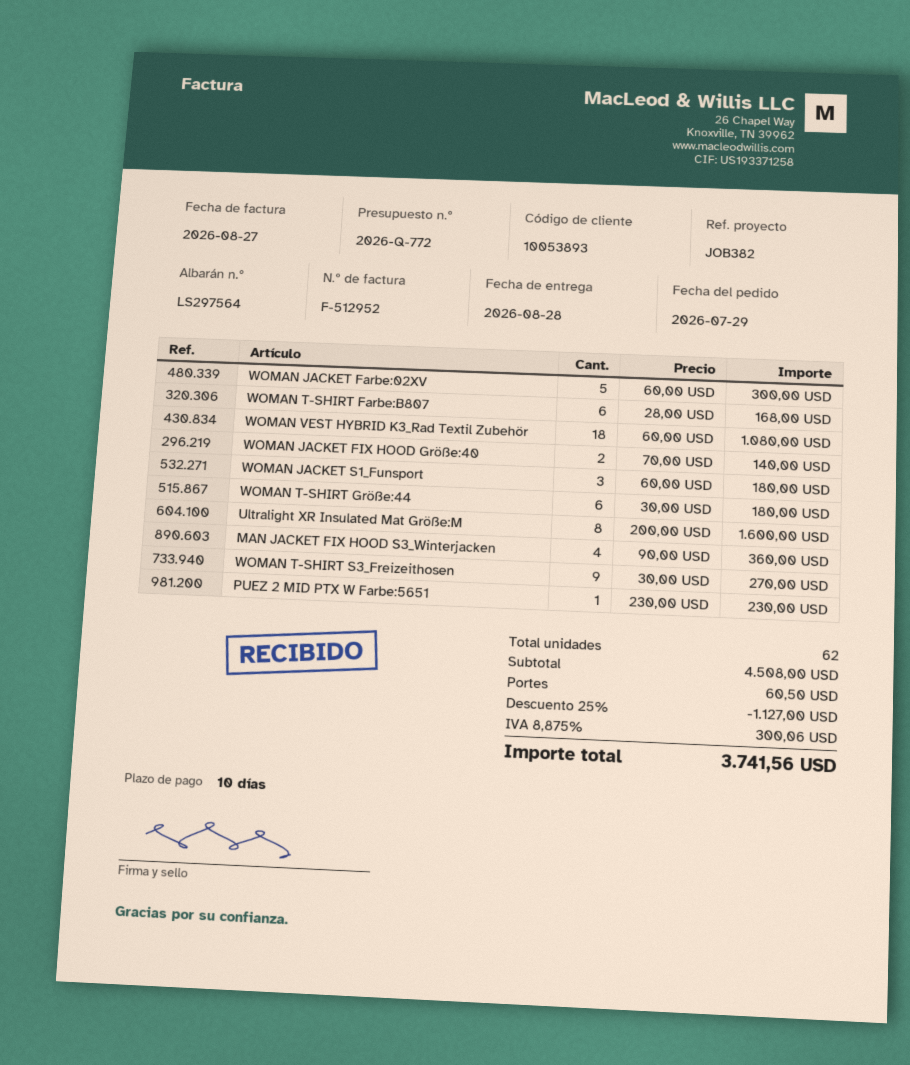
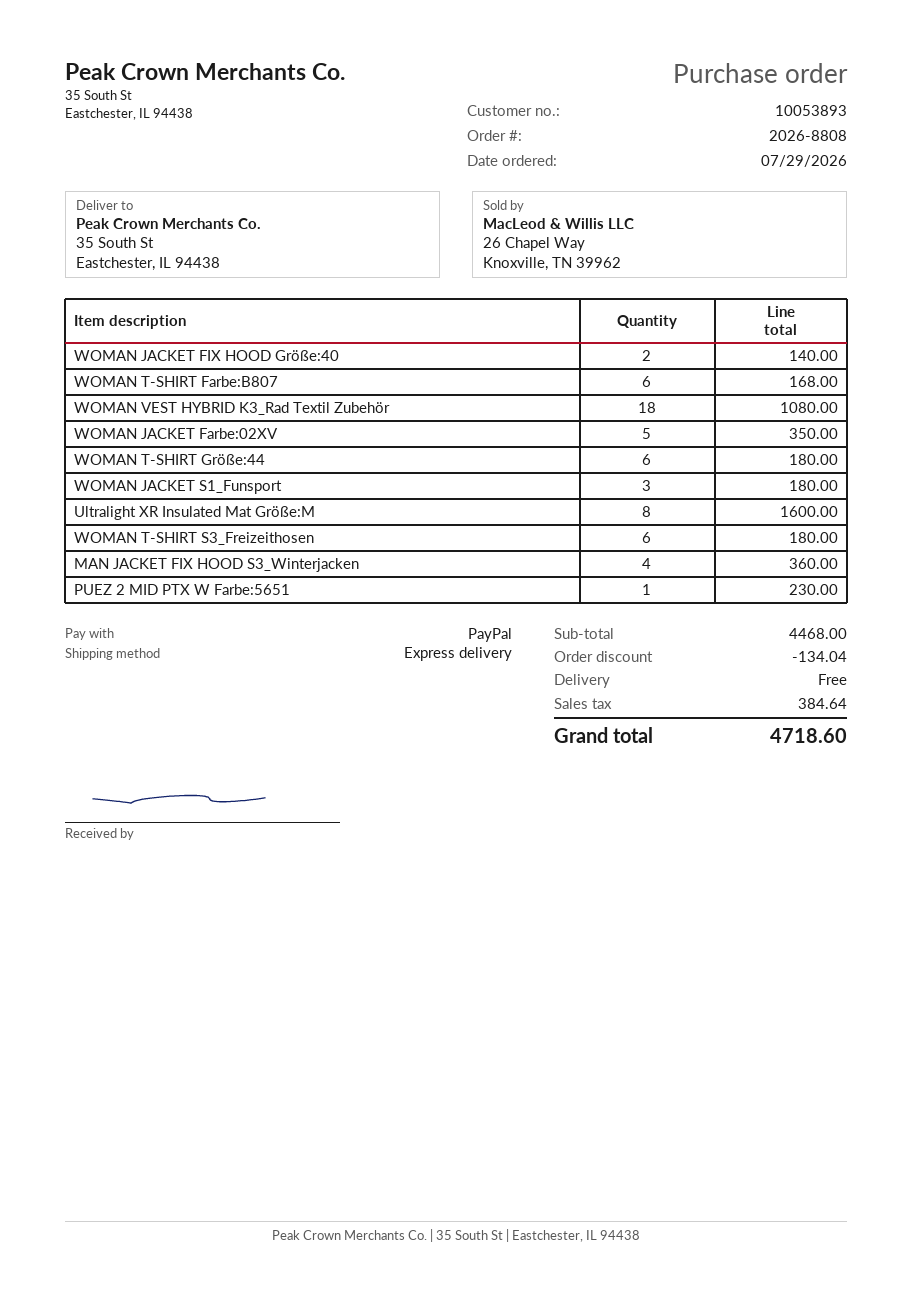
WOMAN JACKET Farbe:02XV: 5 for 300.00 -> 5 for 350.00
WOMAN T-SHIRT S3_Freizeithosen: 9 for 270.00 -> 6 for 180.00
subtotal: 4508.00 -> 4468.00
discount: 1127.00 -> 134.04
shipping: 60.50 -> 0.00
tax: 300.06 -> 384.64
total: 3741.56 -> 4718.60

